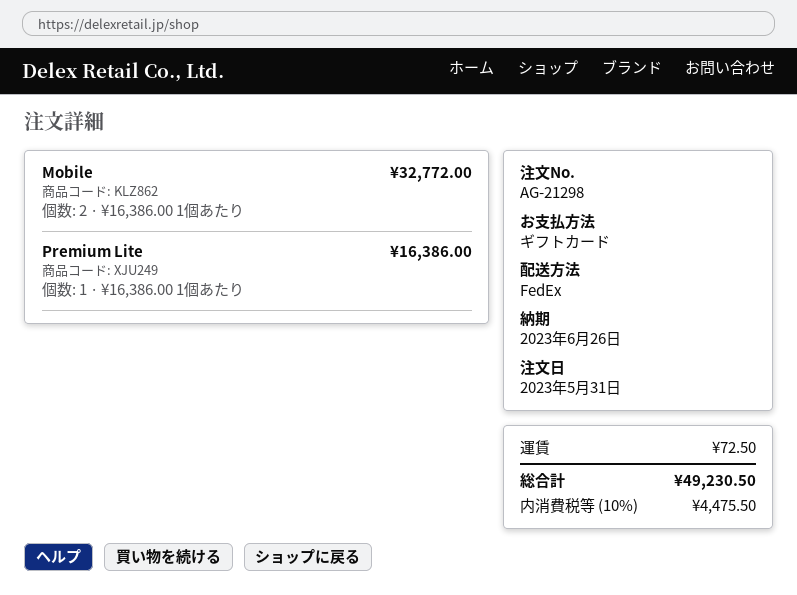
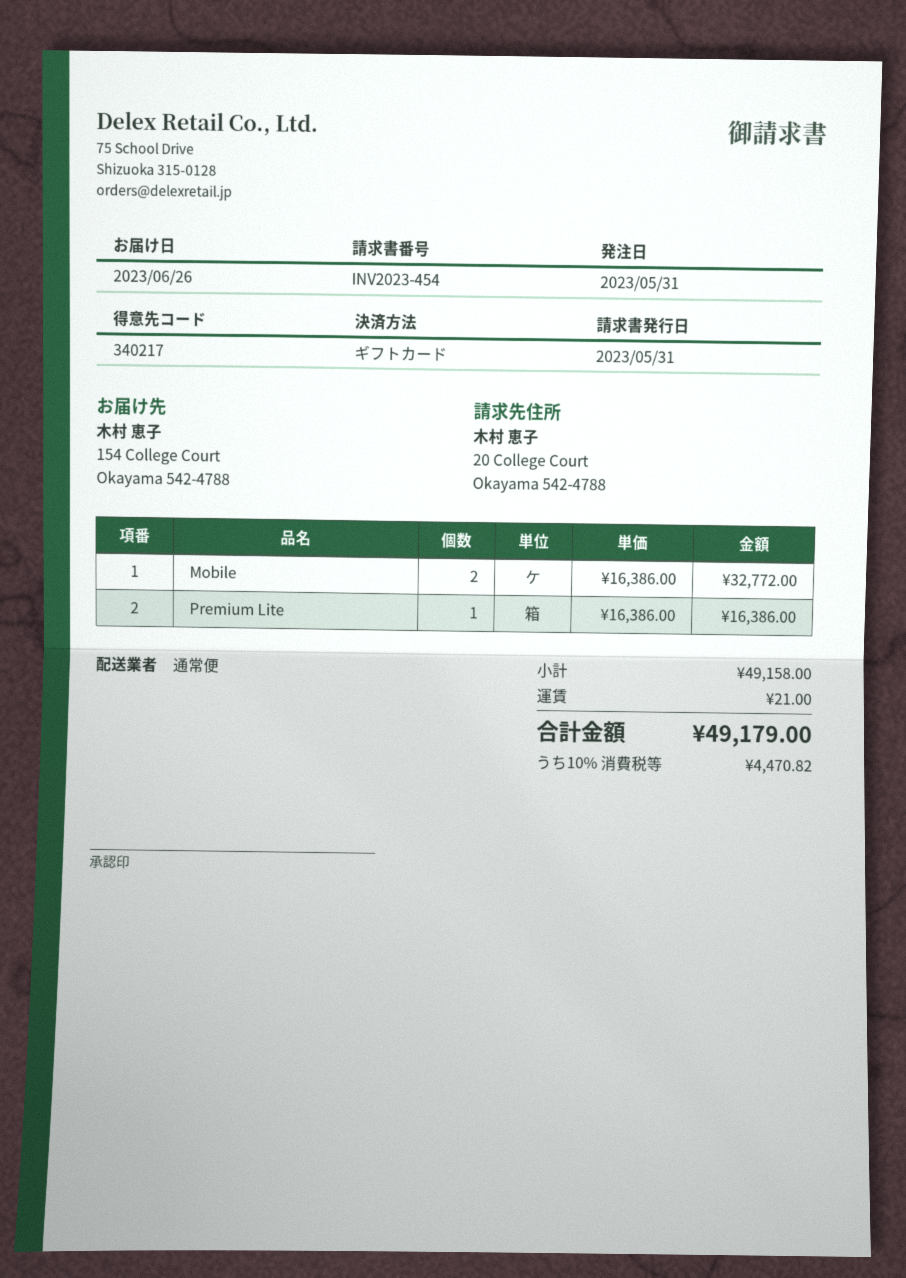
shipping method: FedEx -> standard
shipping: 72.50 -> 21.00
tax: 10% = 4475.50 -> 10% = 4470.82
total: 49230.50 -> 49179.00

